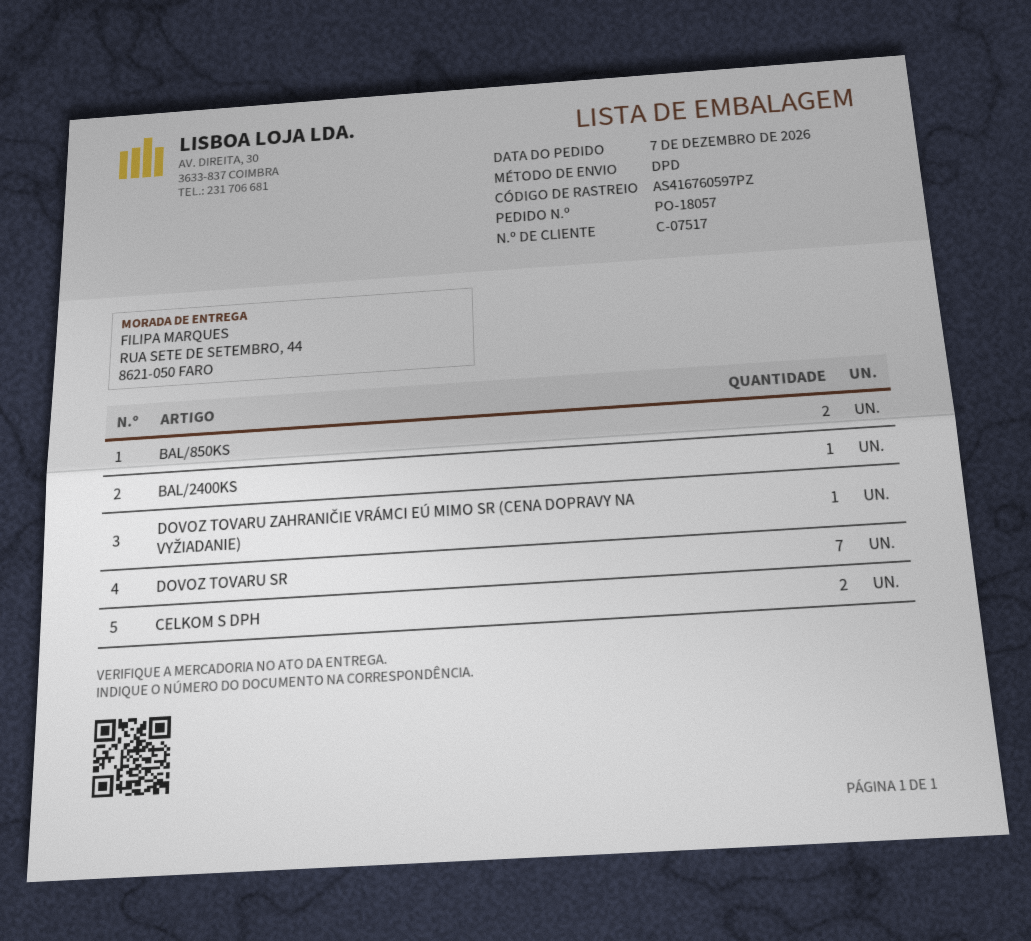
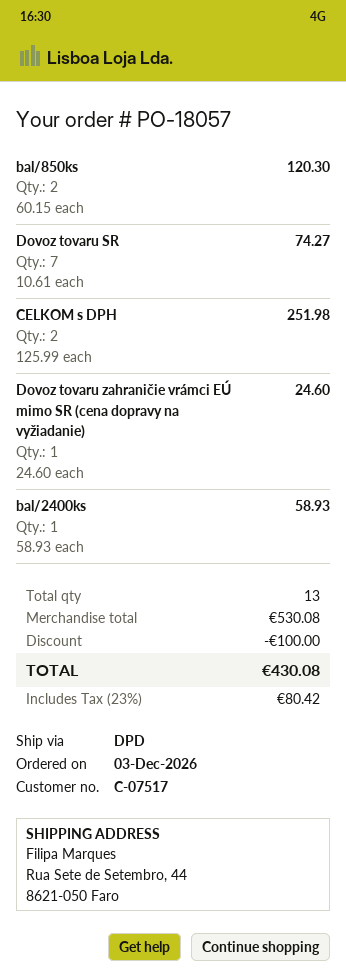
order date: 2026-12-07 -> 2026-12-03

